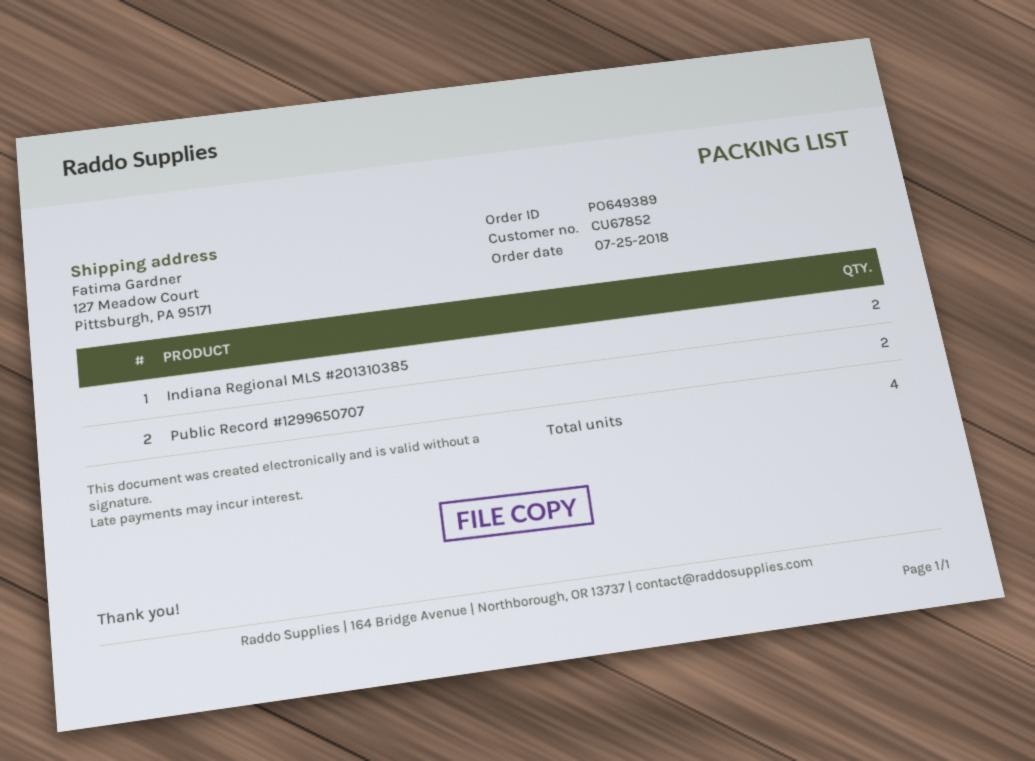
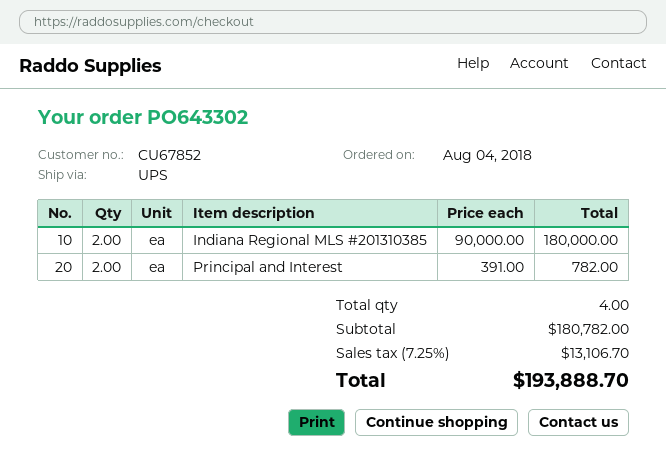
order number: PO649389 -> PO643302
order date: 2018-07-25 -> 2018-08-04
Public Record #1299650707: 2 -> none
Principal and Interest: none -> 2

